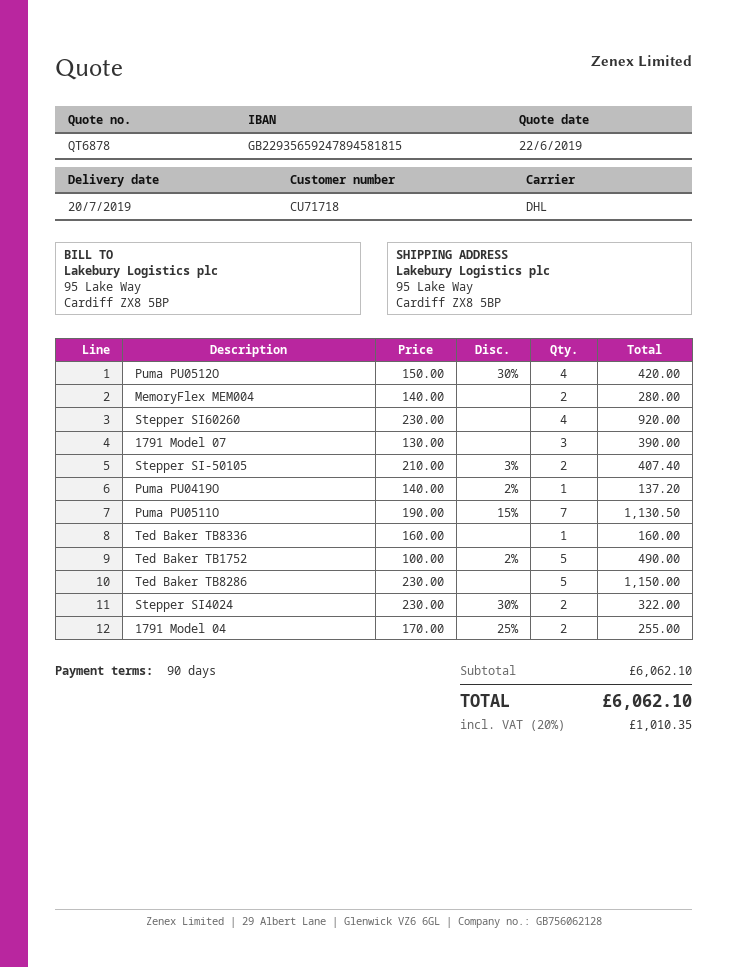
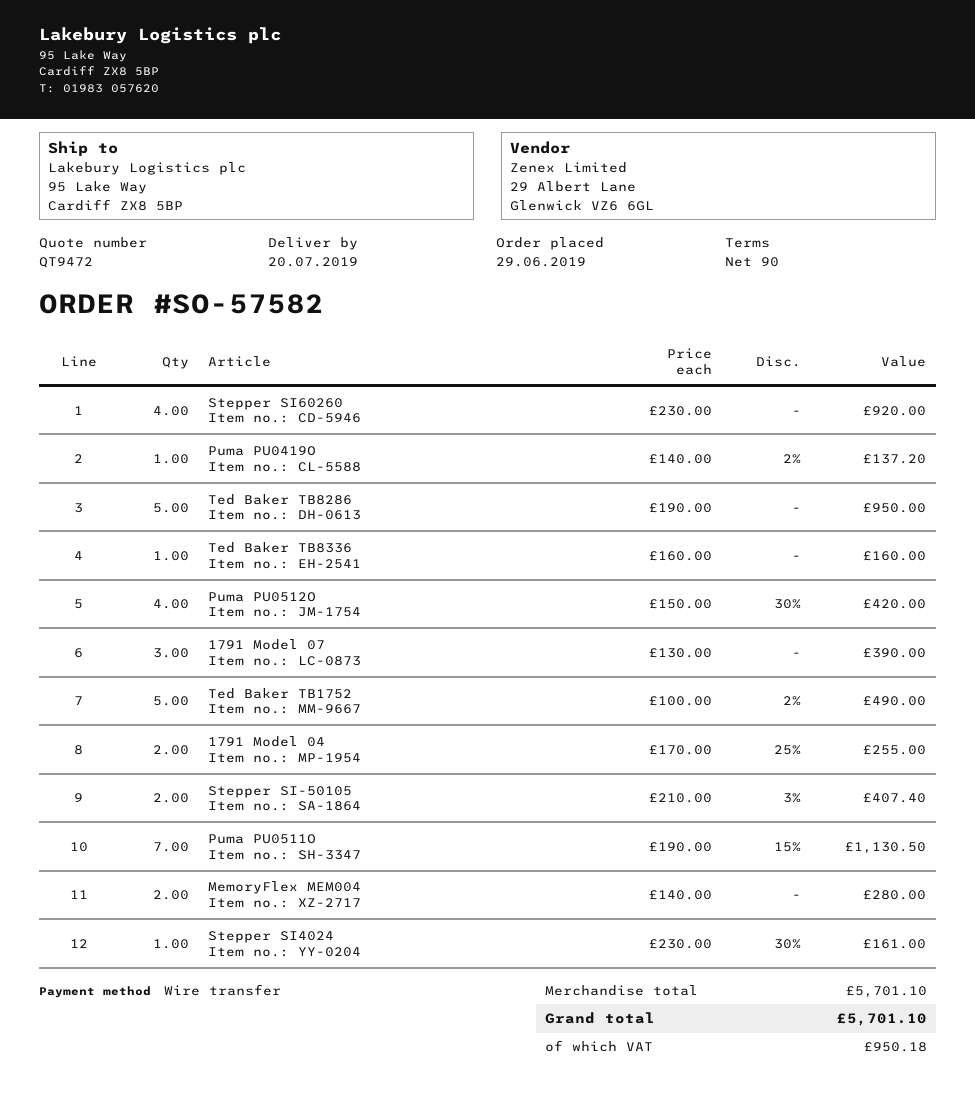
quote number: QT6878 -> QT9472
Ted Baker TB8286: 5 x 230.00 = 1150.00 -> 5 x 190.00 = 950.00
Stepper SI4024: 2 x 230.00 - 30% = 322.00 -> 1 x 230.00 - 30% = 161.00
subtotal: 6062.10 -> 5701.10
tax: 1010.35 -> 950.18
total: 6062.10 -> 5701.10

